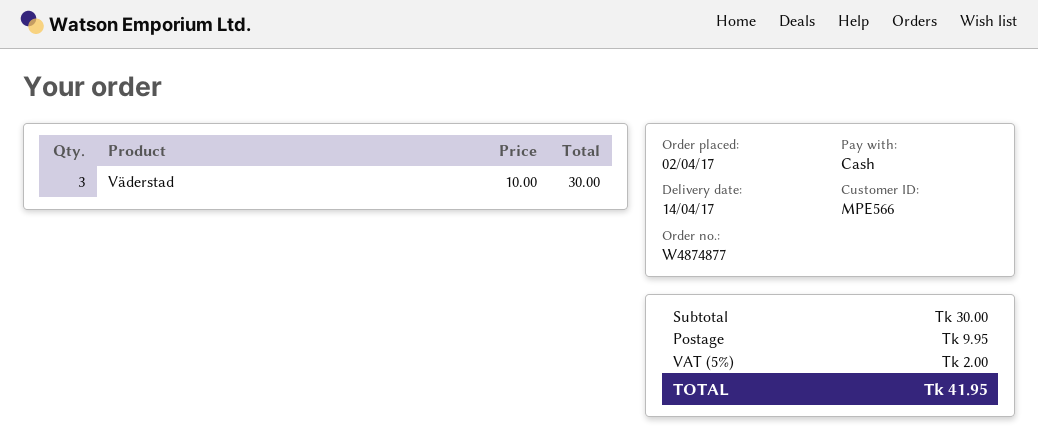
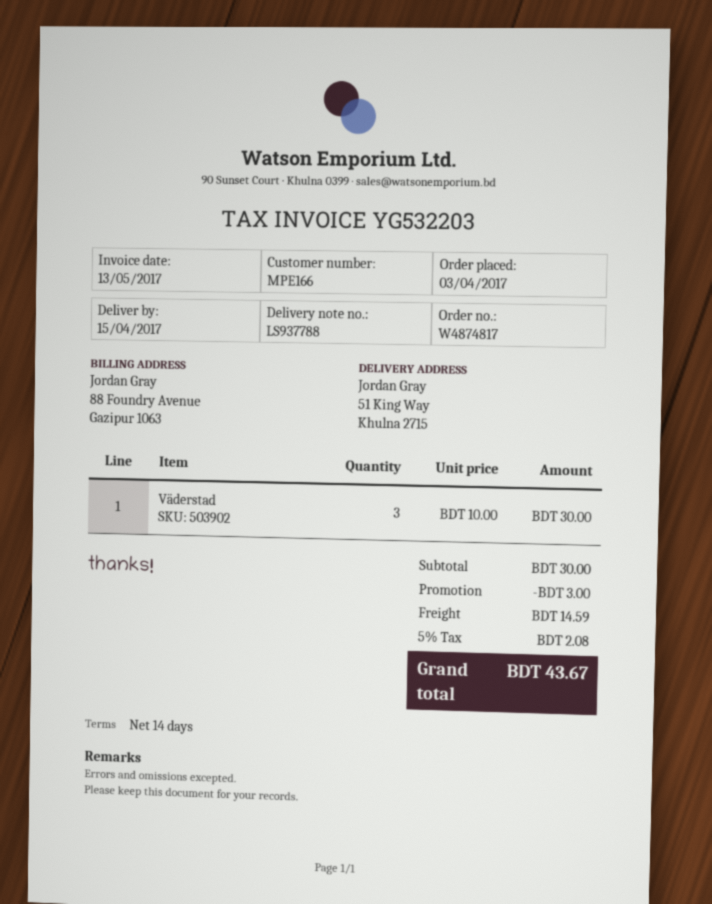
order number: W4874877 -> W4874817
order date: 2017-04-02 -> 2017-04-03
delivery date: 2017-04-14 -> 2017-04-15
customer number: MPE566 -> MPE166
discount: none -> 3.00
shipping: 9.95 -> 14.59
tax: 5% = 2.00 -> 5% = 2.08
total: 41.95 -> 43.67

